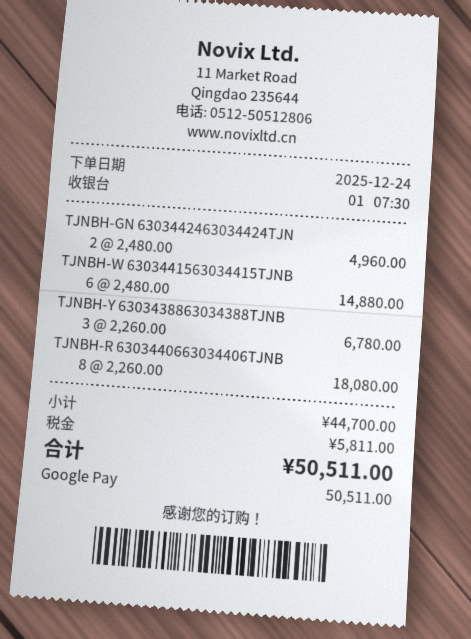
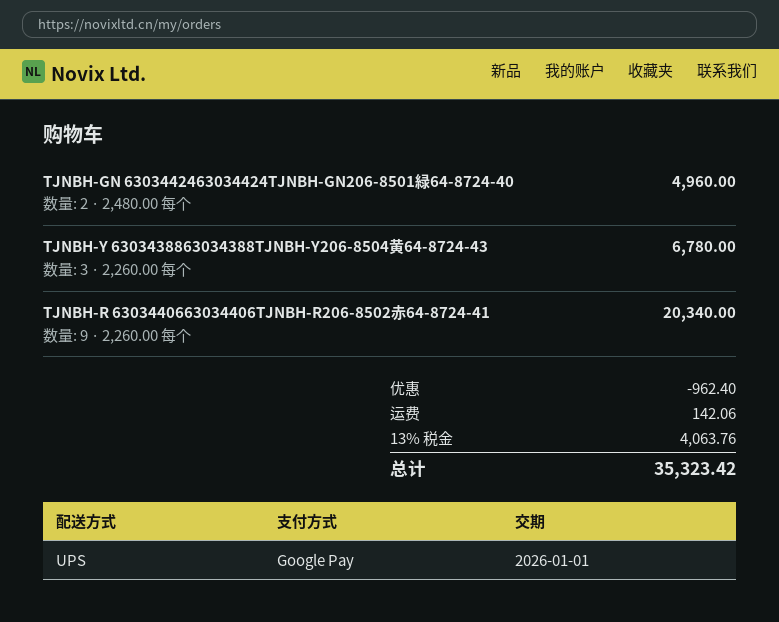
TJNBH-W 6303441563034415TJNB: 6 x 2480.00 = 14880.00 -> none
TJNBH-R 6303440663034406TJNB: 8 x 2260.00 = 18080.00 -> 9 x 2260.00 = 20340.00
discount: none -> 962.40
shipping: none -> 142.06
tax: 5811.00 -> 4063.76
total: 50511.00 -> 35323.42

